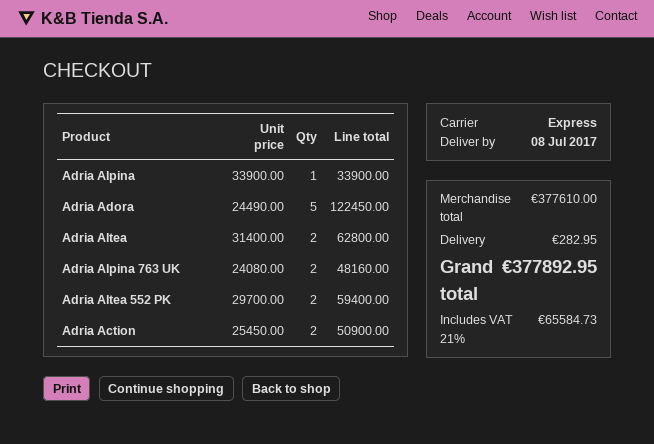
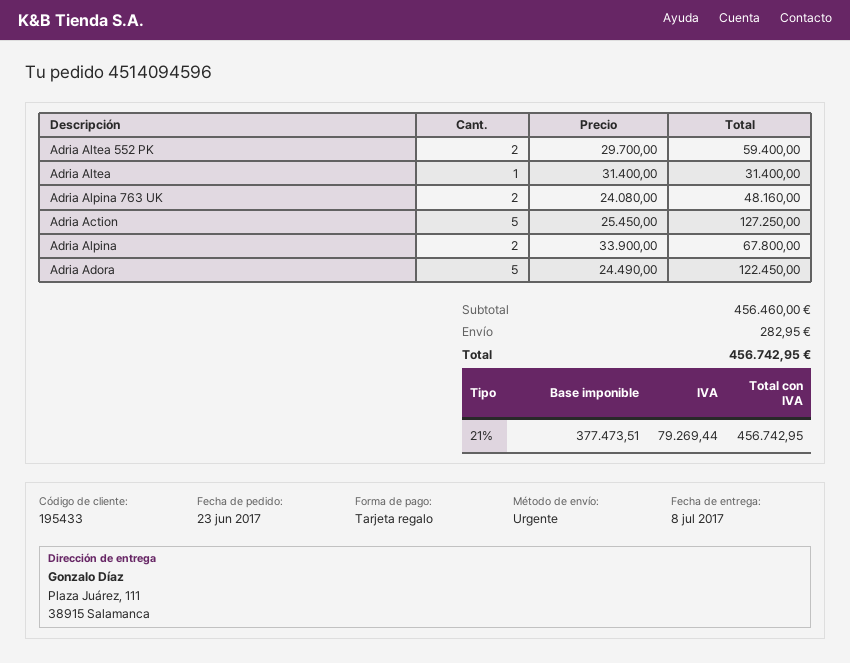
Adria Alpina: 1 x 33900.00 = 33900.00 -> 2 x 33900.00 = 67800.00
Adria Altea: 2 x 31400.00 = 62800.00 -> 1 x 31400.00 = 31400.00
Adria Action: 2 x 25450.00 = 50900.00 -> 5 x 25450.00 = 127250.00
subtotal: 377610.00 -> 456460.00
tax: 21% = 65584.73 -> 21% = 79269.44
total: 377892.95 -> 456742.95

